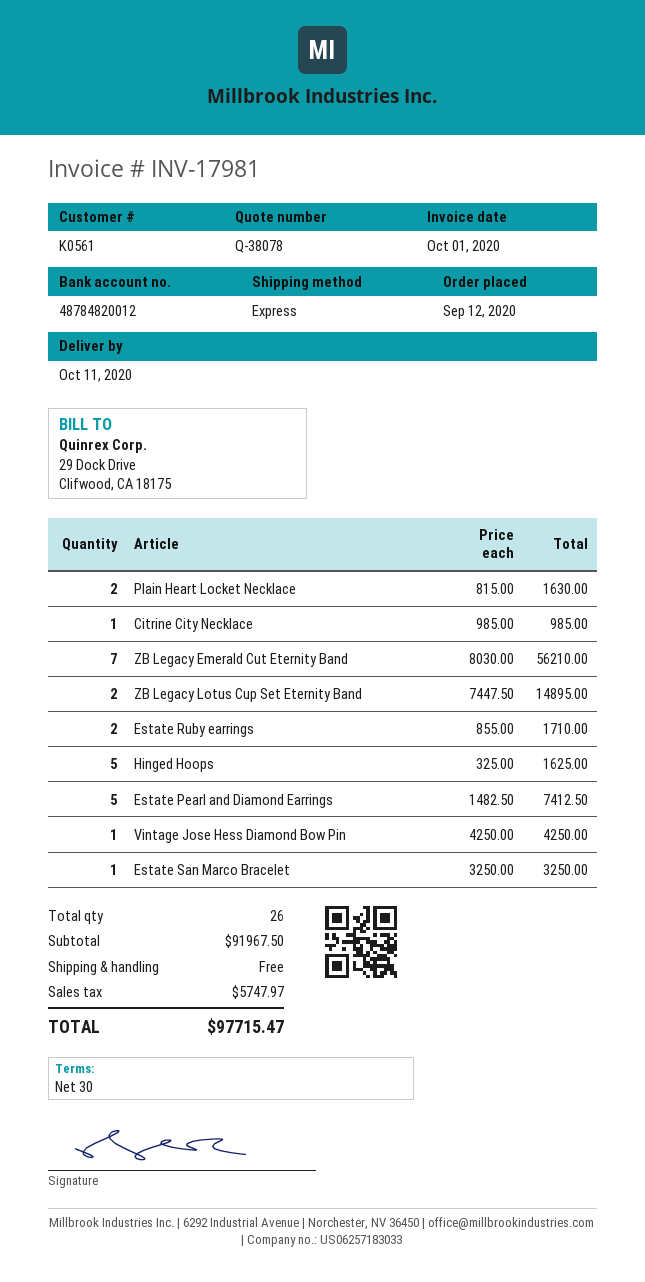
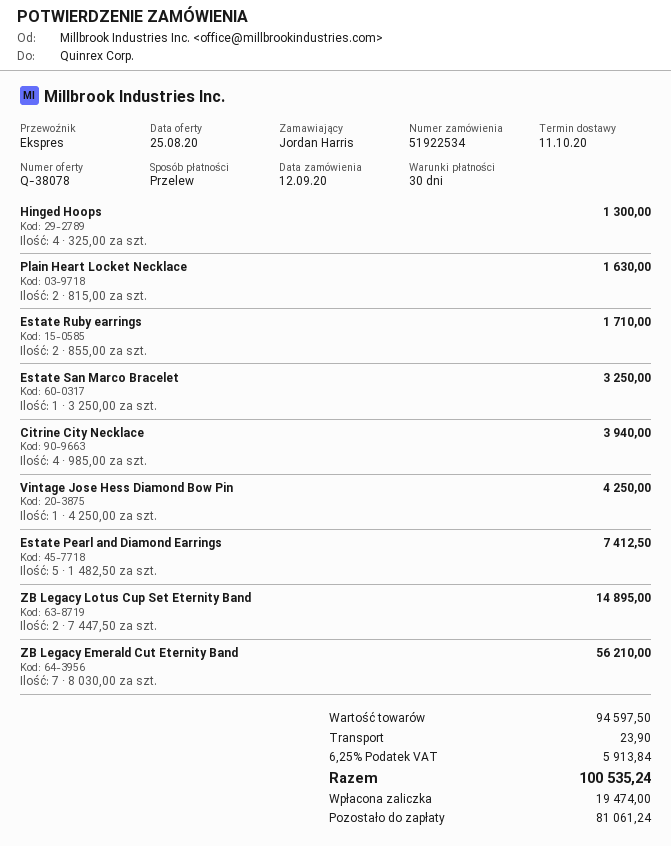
Citrine City Necklace: 1 x 985.00 = 985.00 -> 4 x 985.00 = 3940.00
Hinged Hoops: 5 x 325.00 = 1625.00 -> 4 x 325.00 = 1300.00
subtotal: 91967.50 -> 94597.50
shipping: 0.00 -> 23.90
tax: 5747.97 -> 5913.84
total: 97715.47 -> 100535.24

